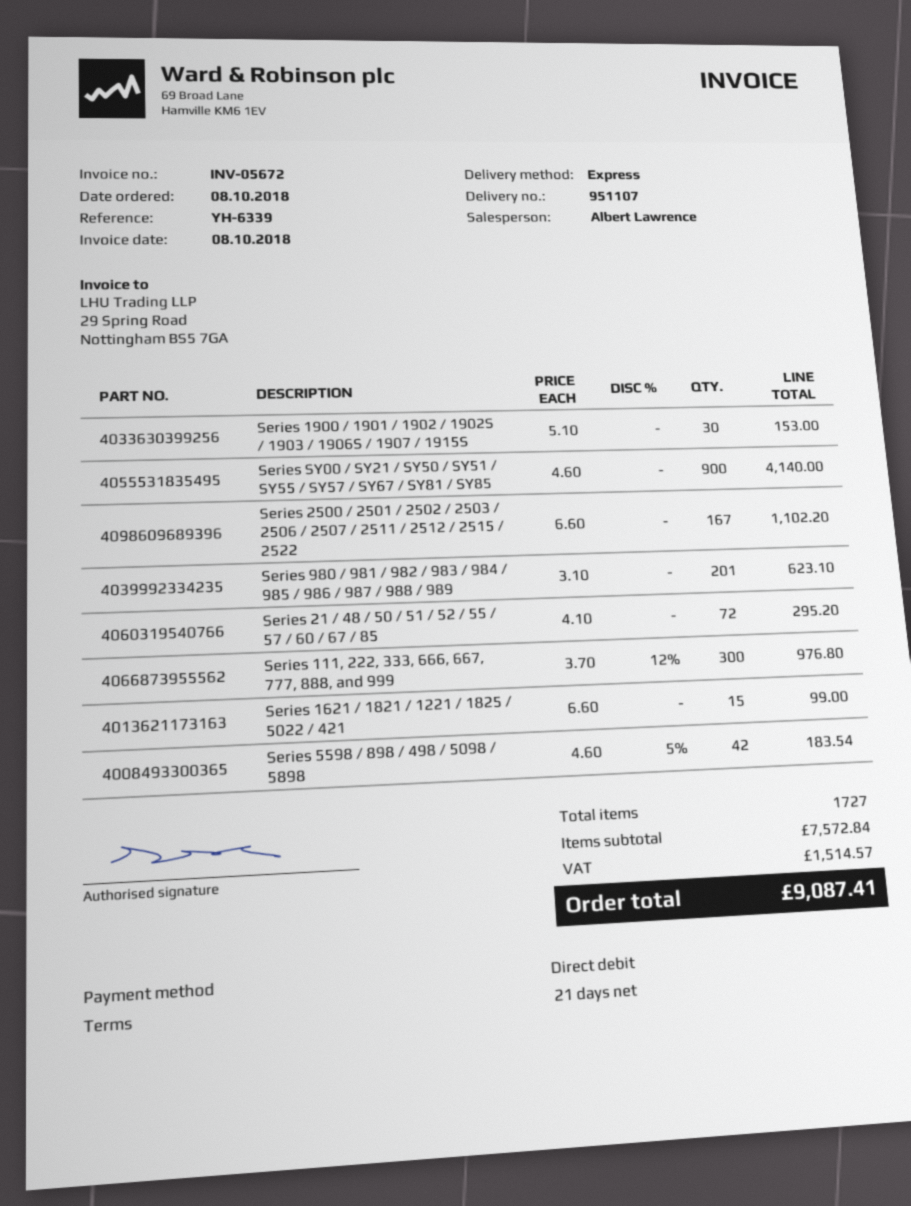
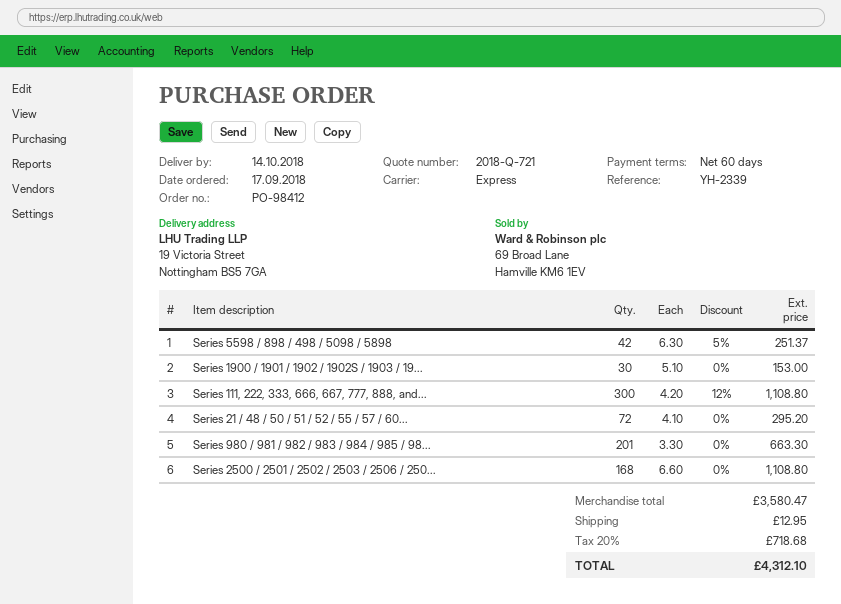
order date: 2018-10-08 -> 2018-09-17
payment terms: 21 days -> 60 days
reference: YH-6339 -> YH-2339
Series SY00 / SY21 / SY50 / SY51 / SY55 / SY57 / SY67 / SY81 / SY85: 900 x 4.60 = 4140.00 -> none
Series 2500 / 2501 / 2502 / 2503 / 2506 / 2507 / 2511 / 2512 / 2515 / 2522: 167 x 6.60 = 1102.20 -> 168 x 6.60 = 1108.80
Series 980 / 981 / 982 / 983 / 984 / 985 / 986 / 987 / 988 / 989: 201 x 3.10 = 623.10 -> 201 x 3.30 = 663.30
Series 111, 222, 333, 666, 667, 777, 888, and 999: 300 x 3.70 - 12% = 976.80 -> 300 x 4.20 - 12% = 1108.80
Series 1621 / 1821 / 1221 / 1825 / 5022 / 421: 15 x 6.60 = 99.00 -> none
Series 5598 / 898 / 498 / 5098 / 5898: 42 x 4.60 - 5% = 183.54 -> 42 x 6.30 - 5% = 251.37
subtotal: 7572.84 -> 3580.47
shipping: none -> 12.95
tax: 1514.57 -> 718.68
total: 9087.41 -> 4312.10

